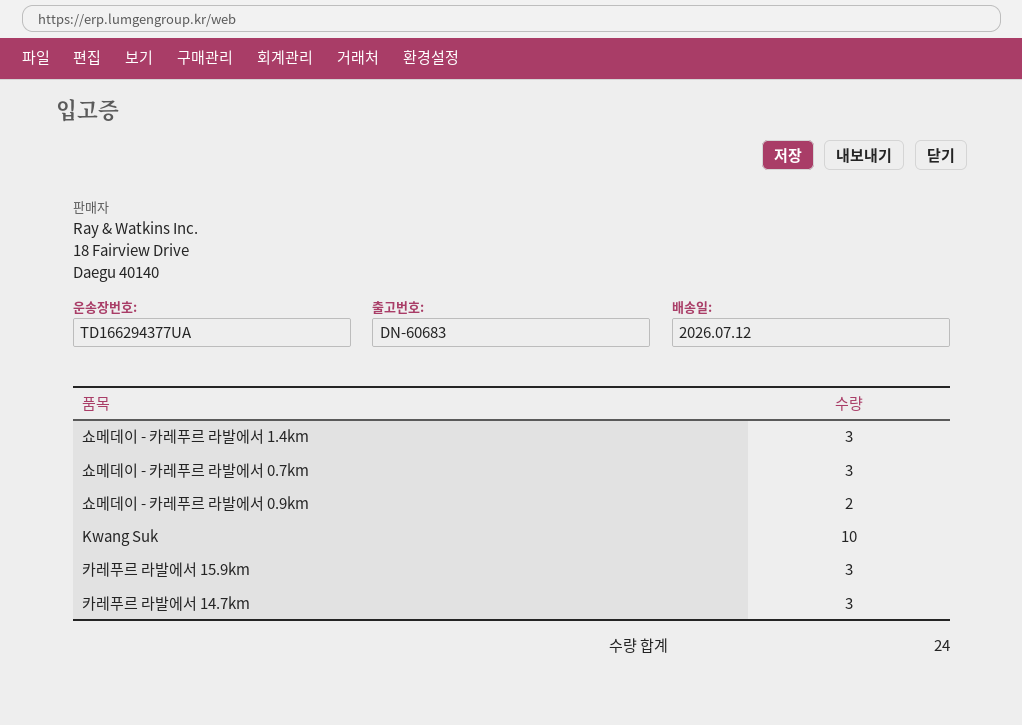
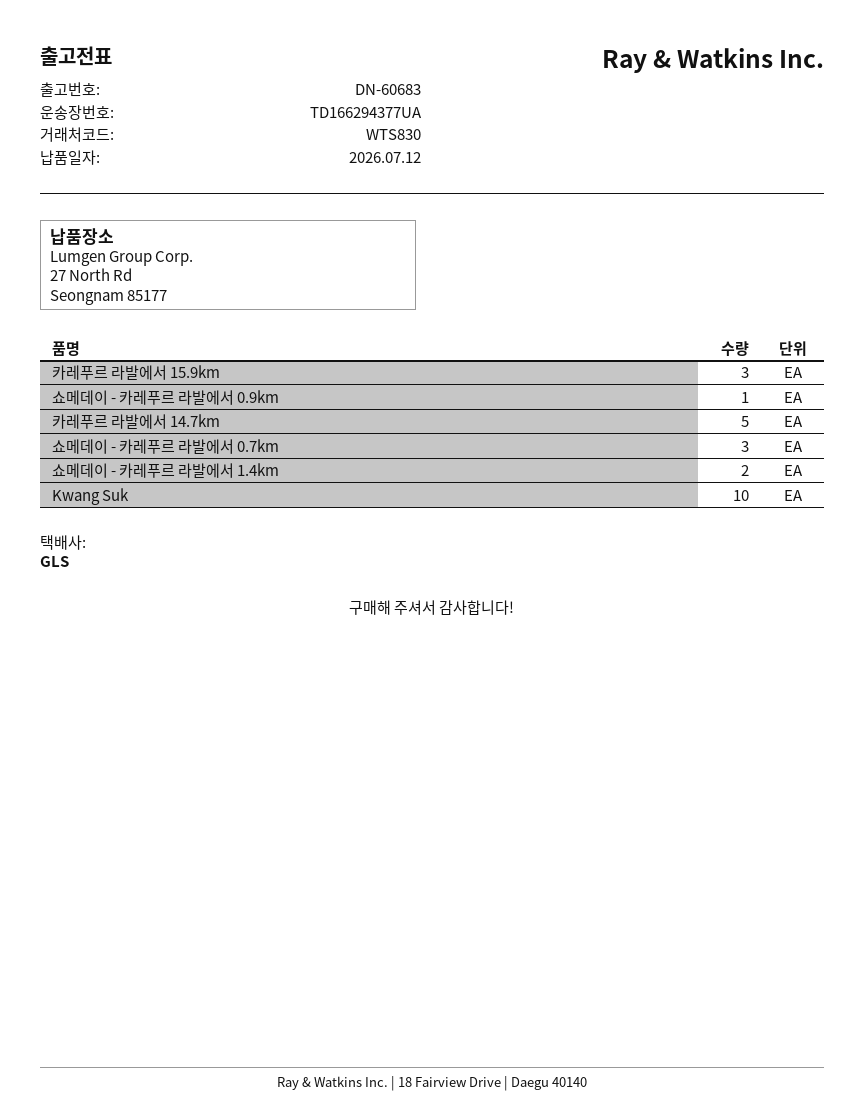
쇼메데이 - 카레푸르 라발에서 1.4km: 3 -> 2
쇼메데이 - 카레푸르 라발에서 0.9km: 2 -> 1
카레푸르 라발에서 14.7km: 3 -> 5

